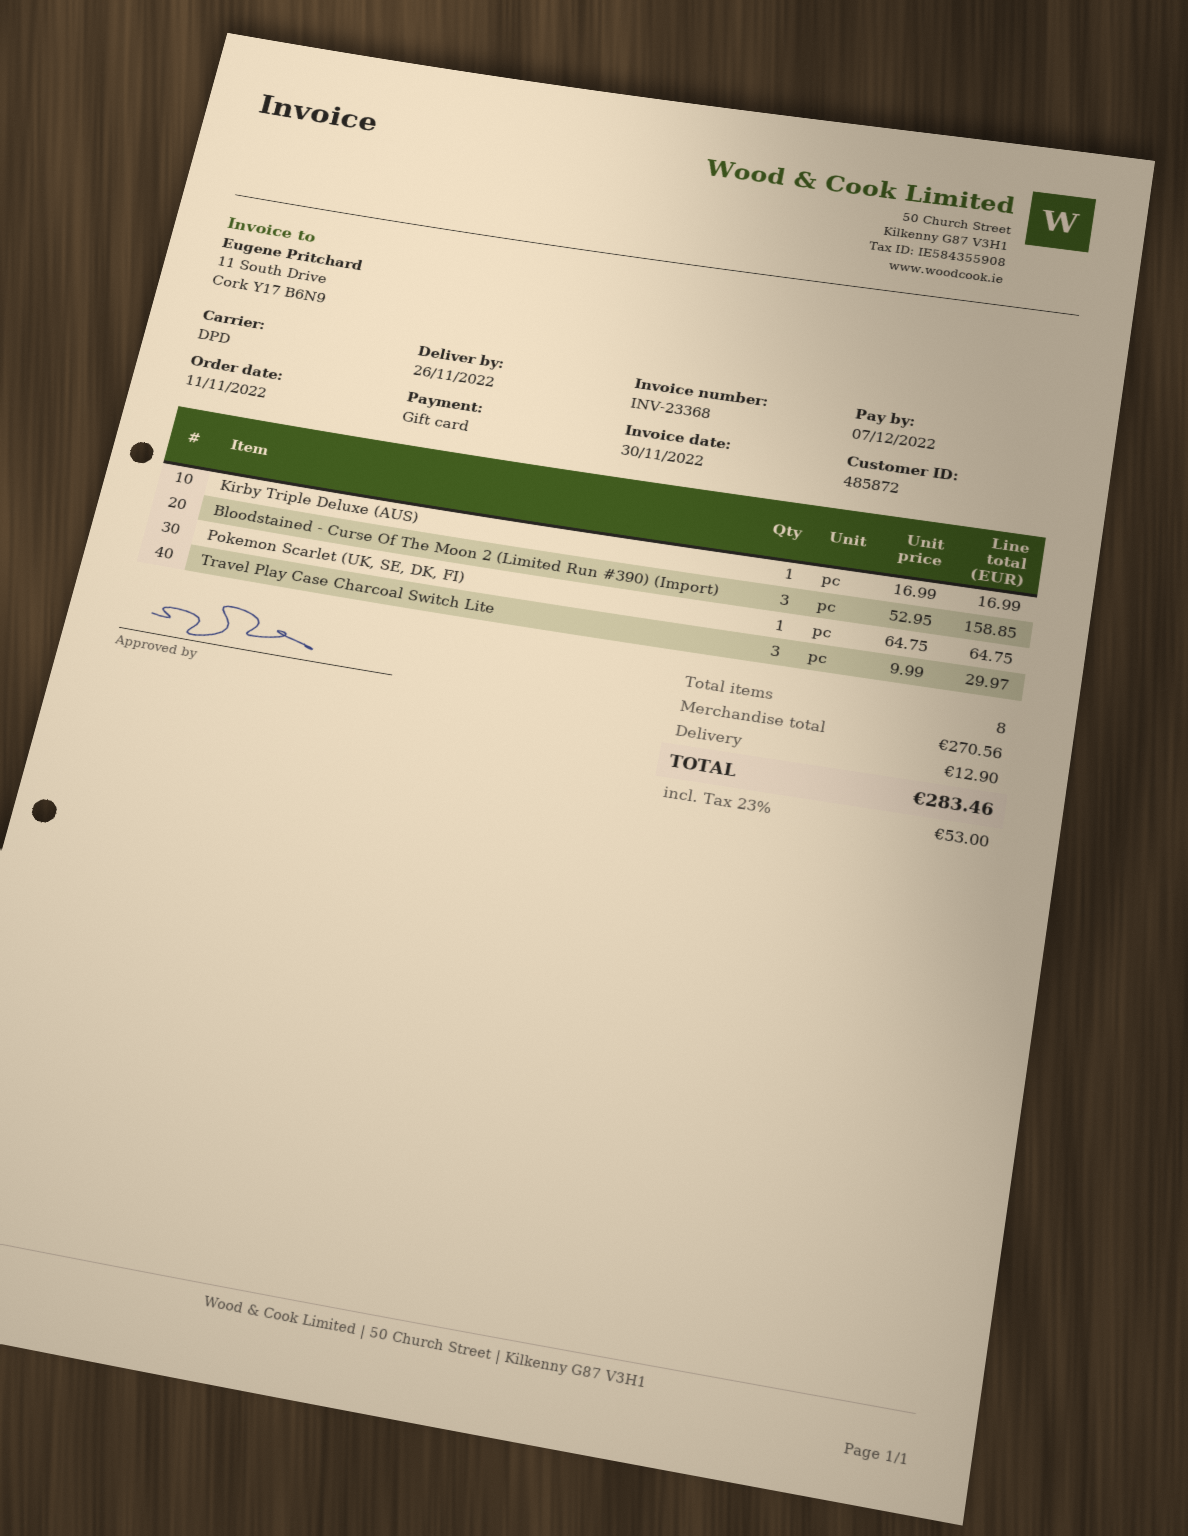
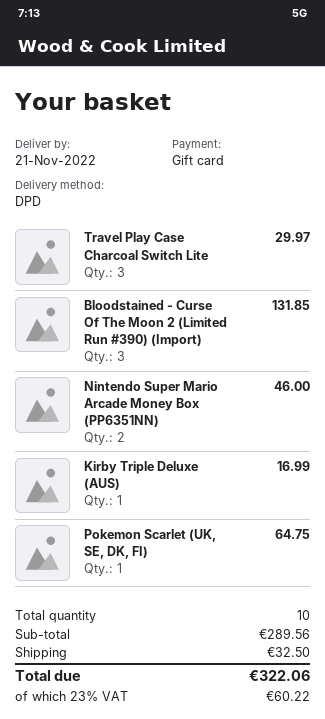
delivery date: 2022-11-26 -> 2022-11-21
Bloodstained - Curse Of The Moon 2 (Limited Run #390) (Import): 3 for 158.85 -> 3 for 131.85
Nintendo Super Mario Arcade Money Box (PP6351NN): none -> 2 for 46.00
total quantity: 8 -> 10
subtotal: 270.56 -> 289.56
shipping: 12.90 -> 32.50
tax: 23% = 53.00 -> 23% = 60.22
total: 283.46 -> 322.06

